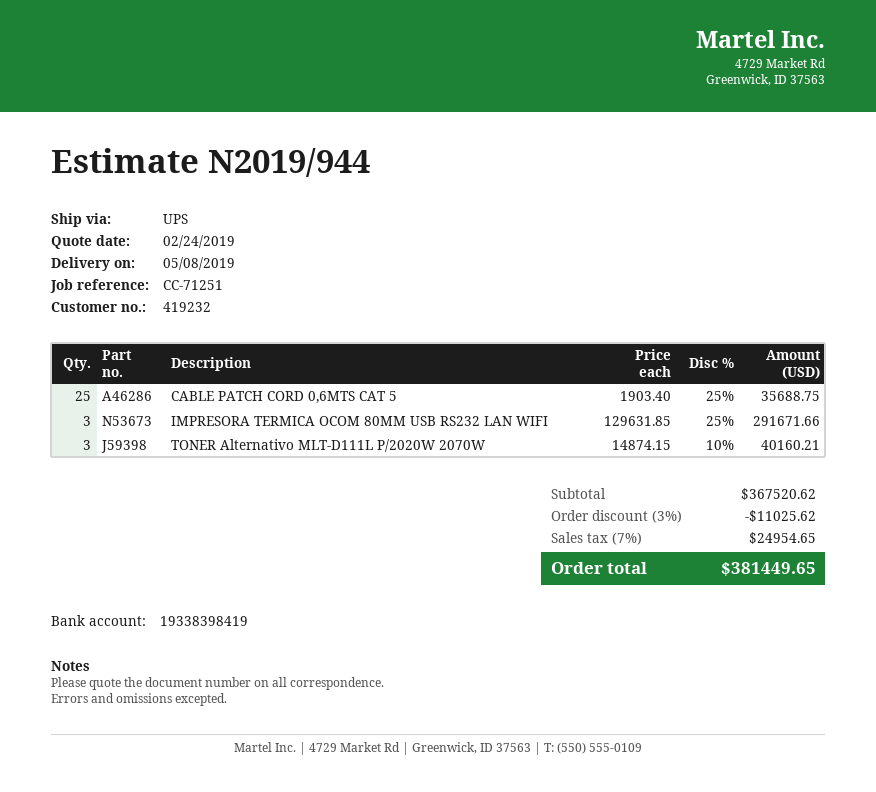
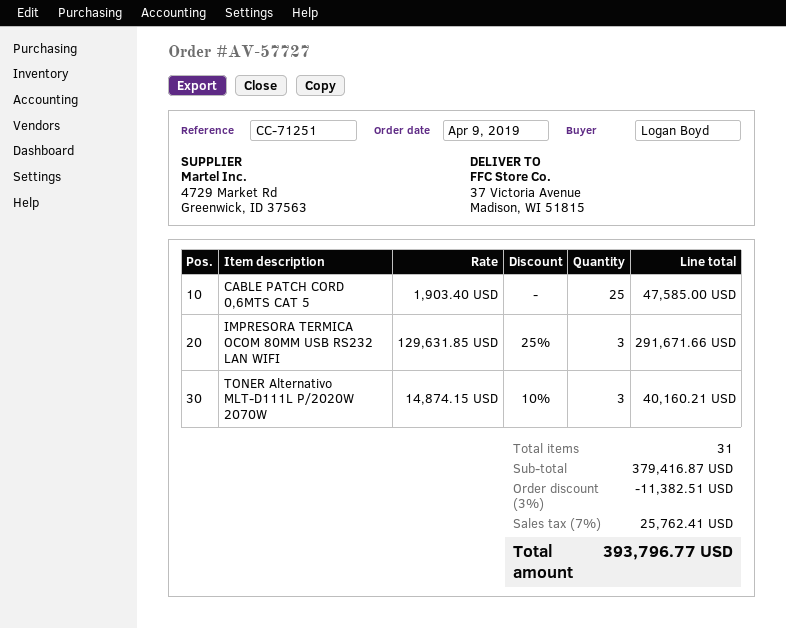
CABLE PATCH CORD 0,6MTS CAT 5: 25 x 1903.40 - 25% = 35688.75 -> 25 x 1903.40 = 47585.00
subtotal: 367520.62 -> 379416.87
discount: 3% = 11025.62 -> 3% = 11382.51
tax: 7% = 24954.65 -> 7% = 25762.41
total: 381449.65 -> 393796.77

